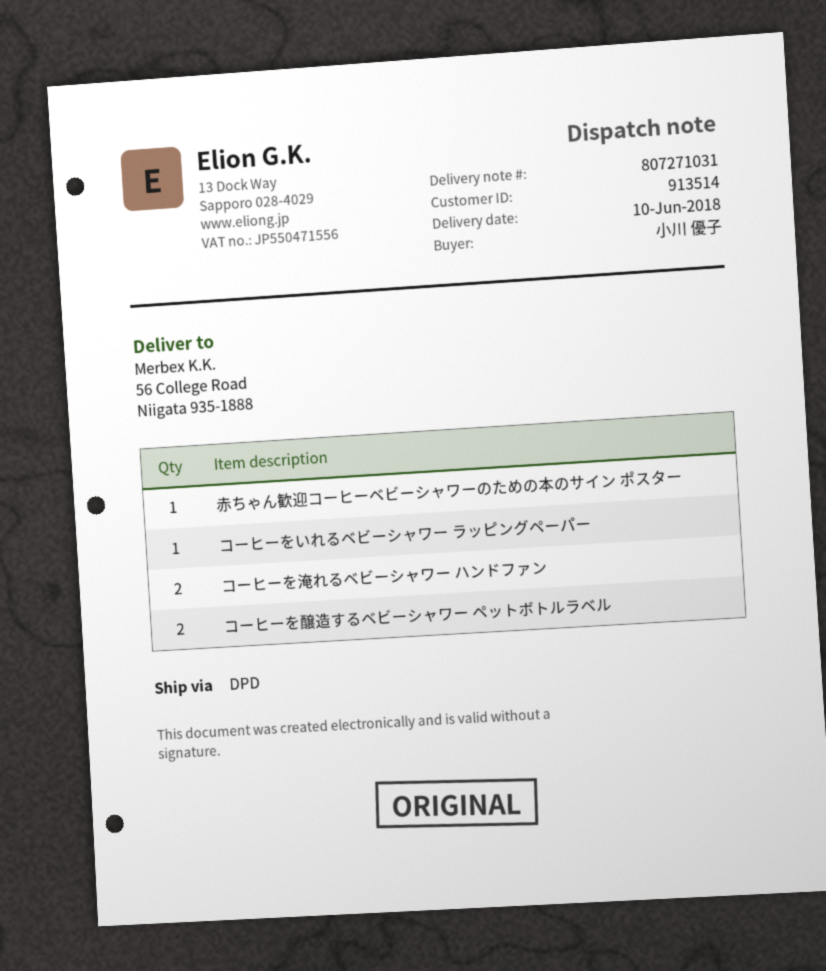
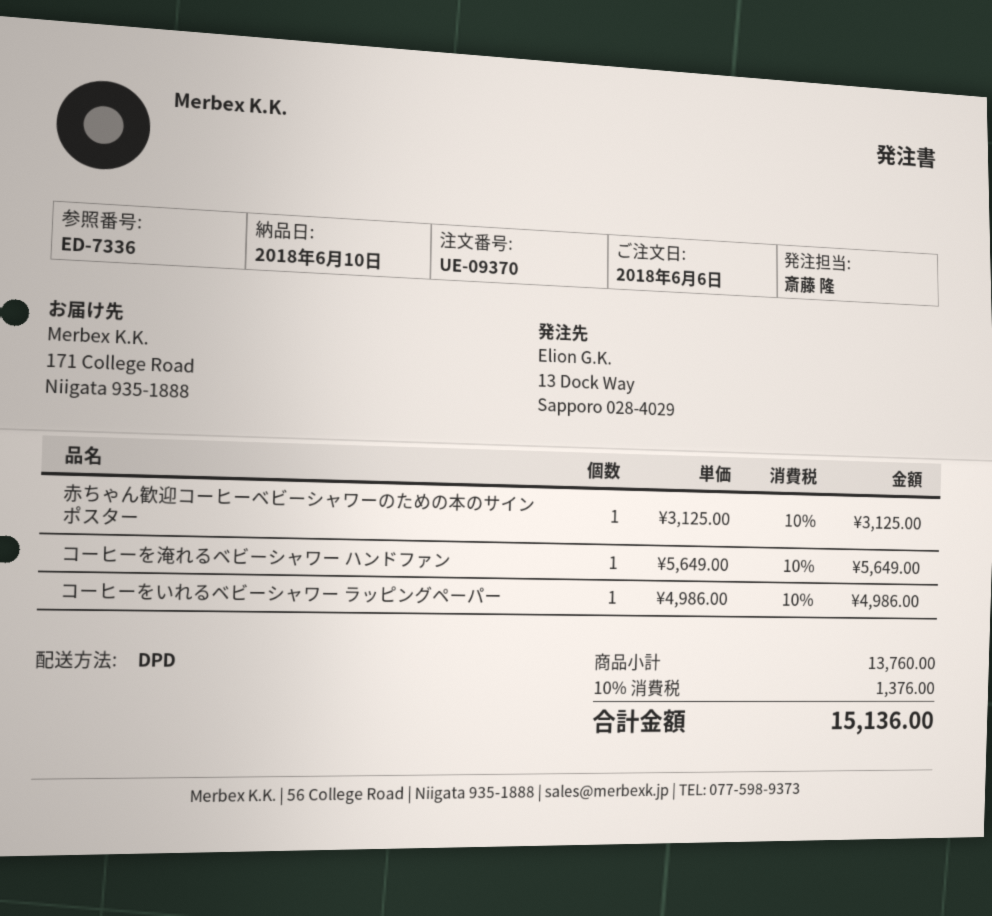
ordered by: 小川 優子 -> 斎藤 隆
ship to: 56 College Road, Niigata 935-1888 -> 171 College Road, Niigata 935-1888
コーヒーを淹れるベビーシャワー ハンドファン: 2 -> 1
コーヒーを醸造するベビーシャワー ペットボトルラベル: 2 -> none

